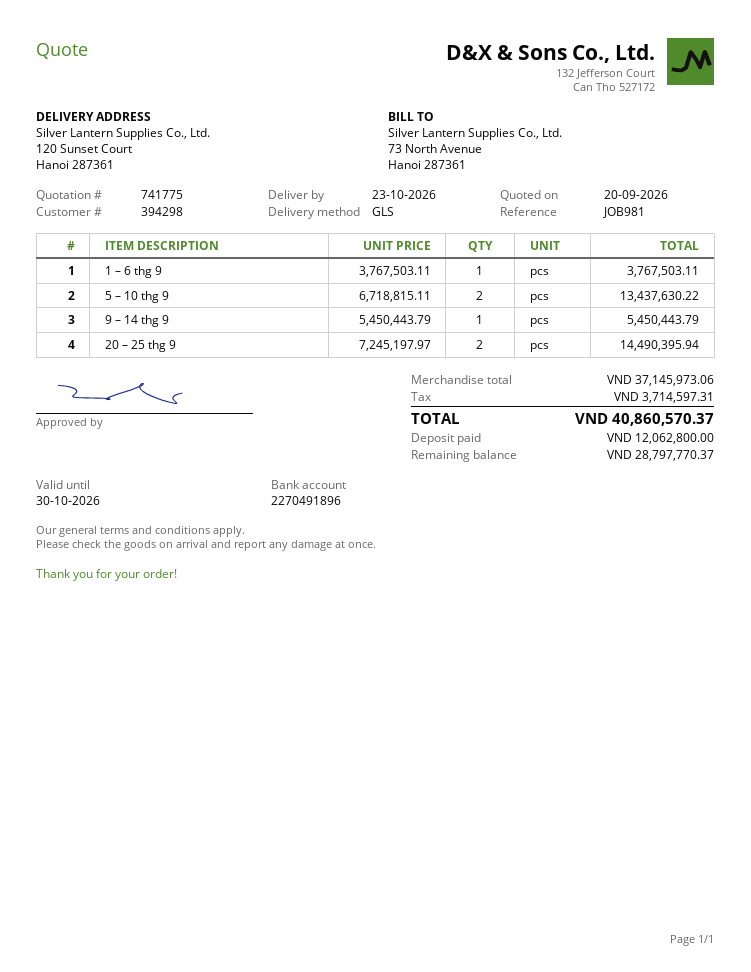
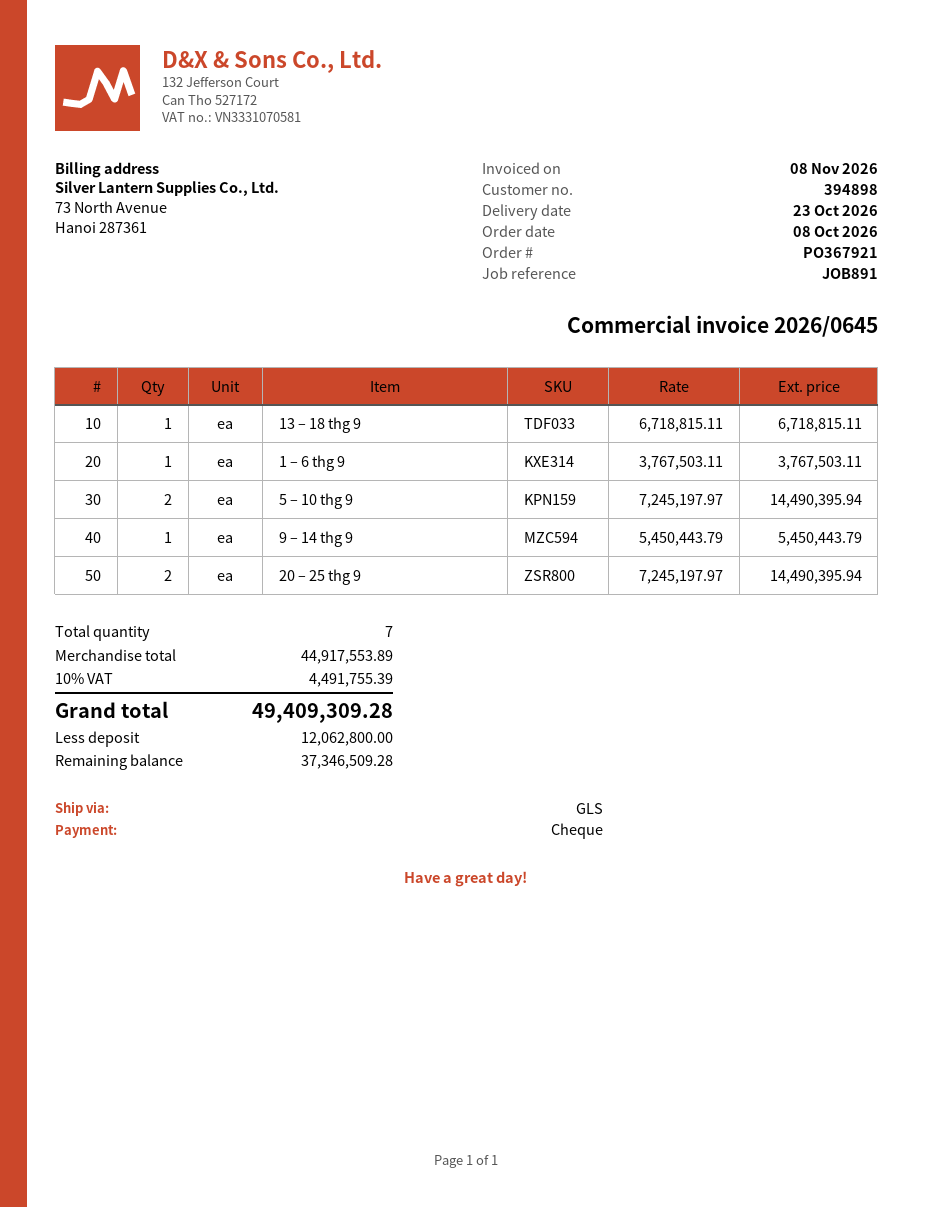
customer number: 394298 -> 394898
reference: JOB981 -> JOB891
5 – 10 thg 9: 2 x 6718815.11 = 13437630.22 -> 2 x 7245197.97 = 14490395.94
13 – 18 thg 9: none -> 1 x 6718815.11 = 6718815.11
subtotal: 37145973.06 -> 44917553.89
tax: 3714597.31 -> 4491755.39
total: 40860570.37 -> 49409309.28
balance: 28797770.37 -> 37346509.28

